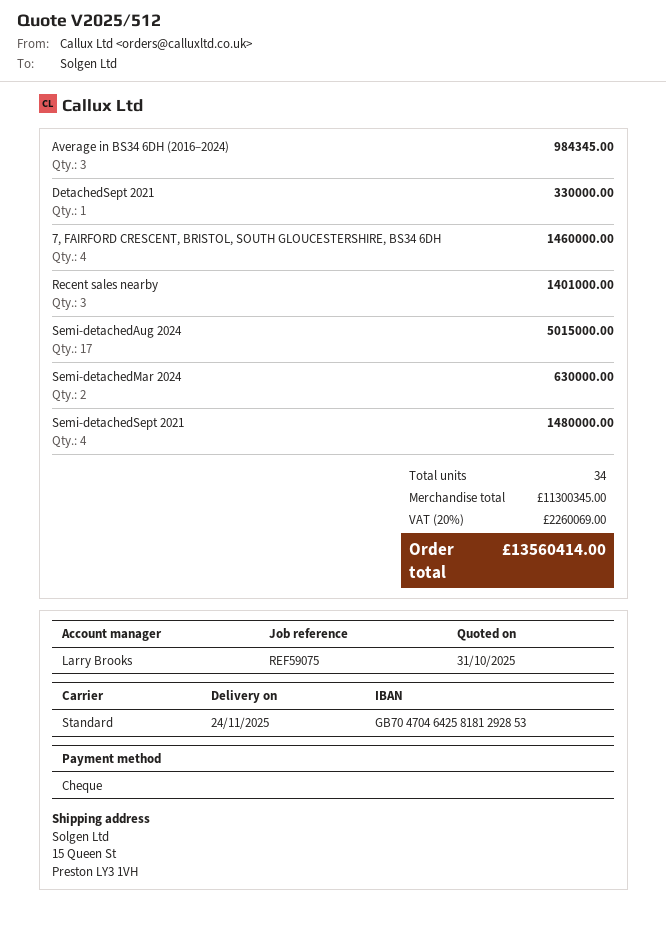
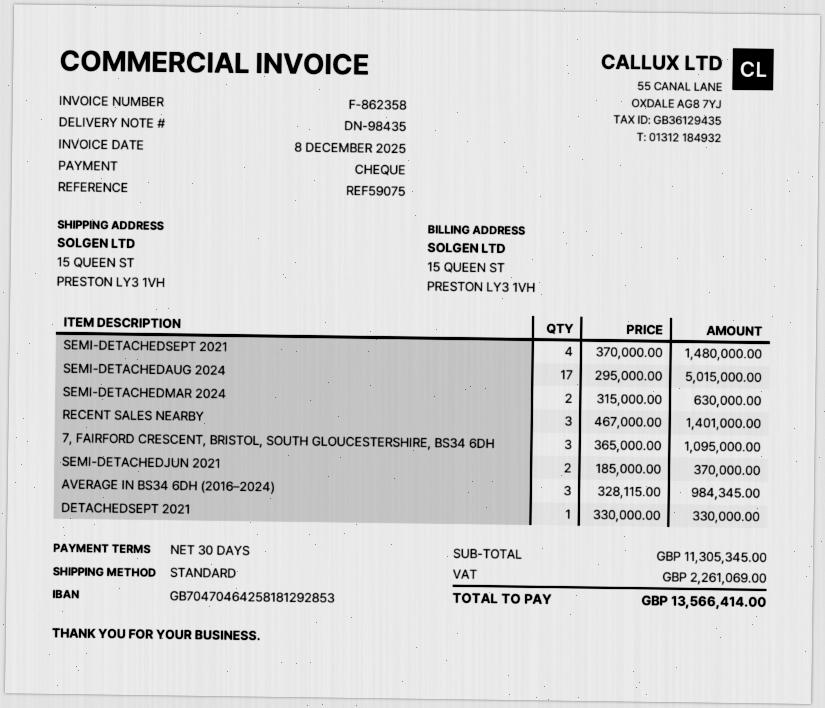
7, FAIRFORD CRESCENT, BRISTOL, SOUTH GLOUCESTERSHIRE, BS34 6DH: 4 for 1460000.00 -> 3 for 1095000.00
SEMI-DETACHEDJUN 2021: none -> 2 for 370000.00
subtotal: 11300345.00 -> 11305345.00
tax: 2260069.00 -> 2261069.00
total: 13560414.00 -> 13566414.00

